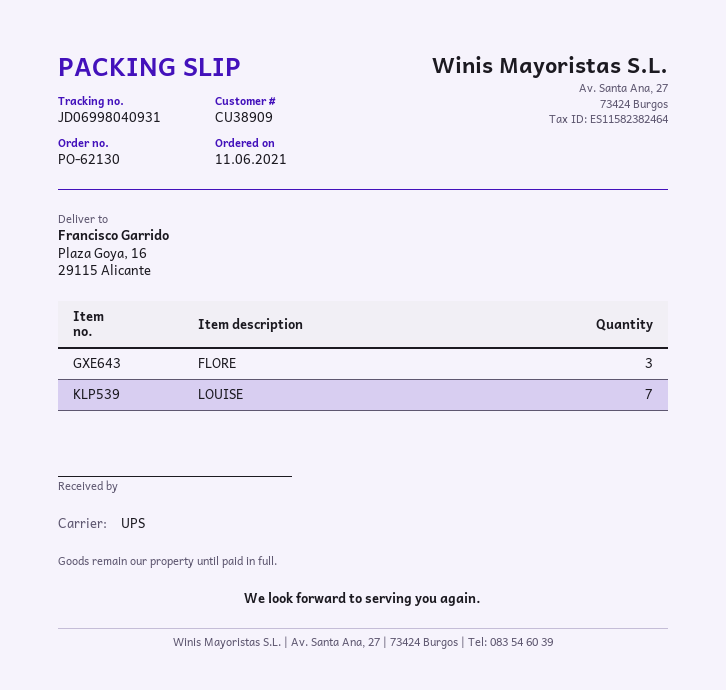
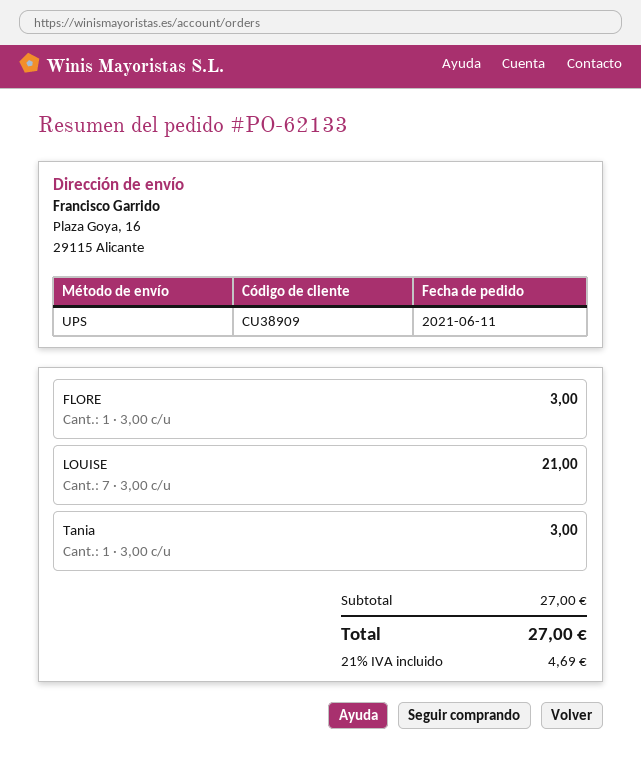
order number: PO-62130 -> PO-62133
FLORE: 3 -> 1
Tania: none -> 1

